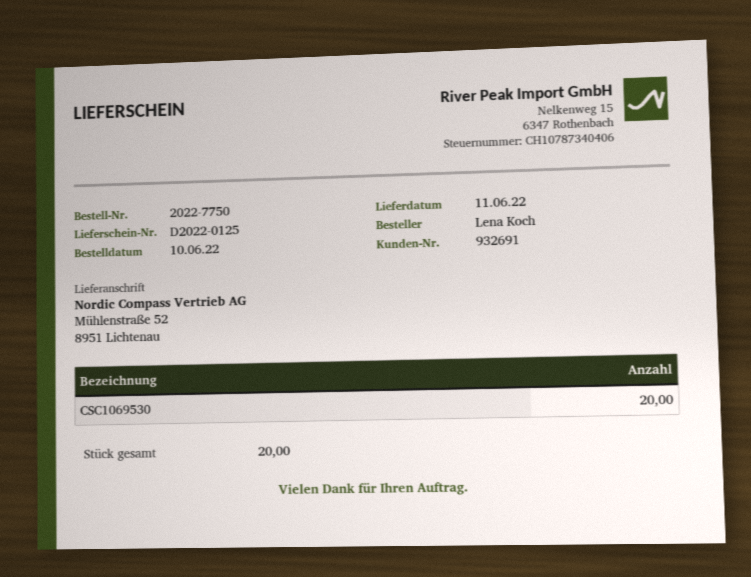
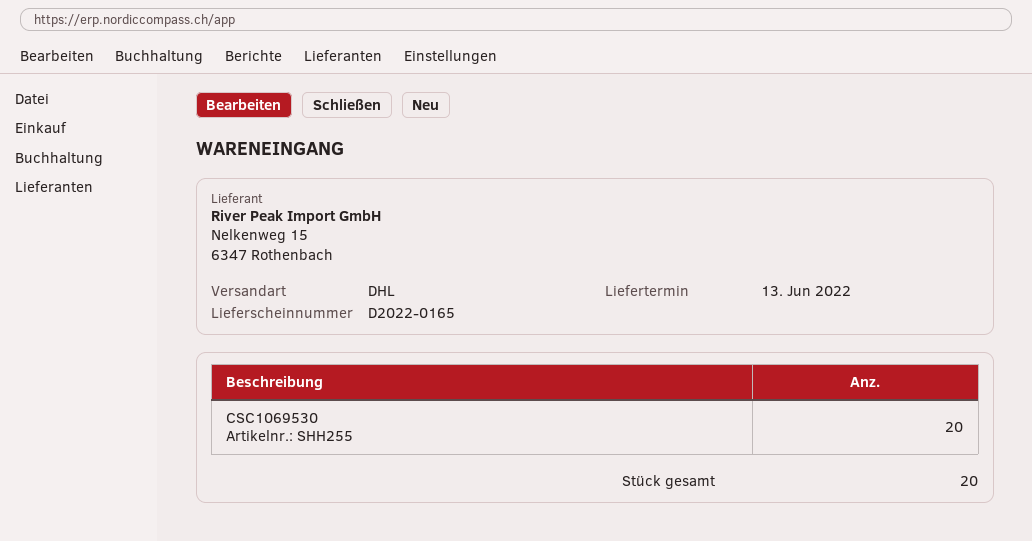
delivery note number: D2022-0125 -> D2022-0165
delivery date: 2022-06-11 -> 2022-06-13

